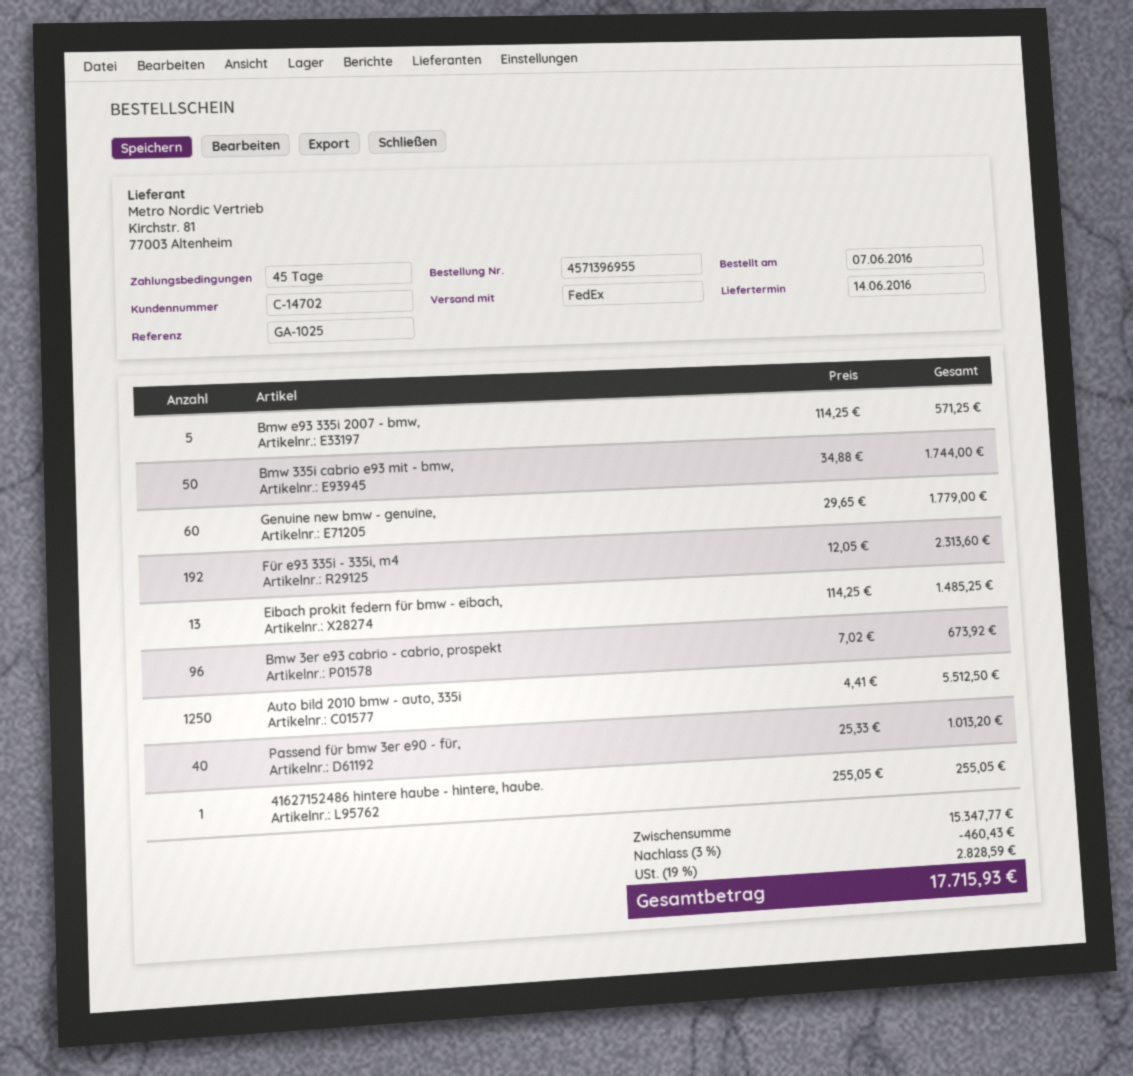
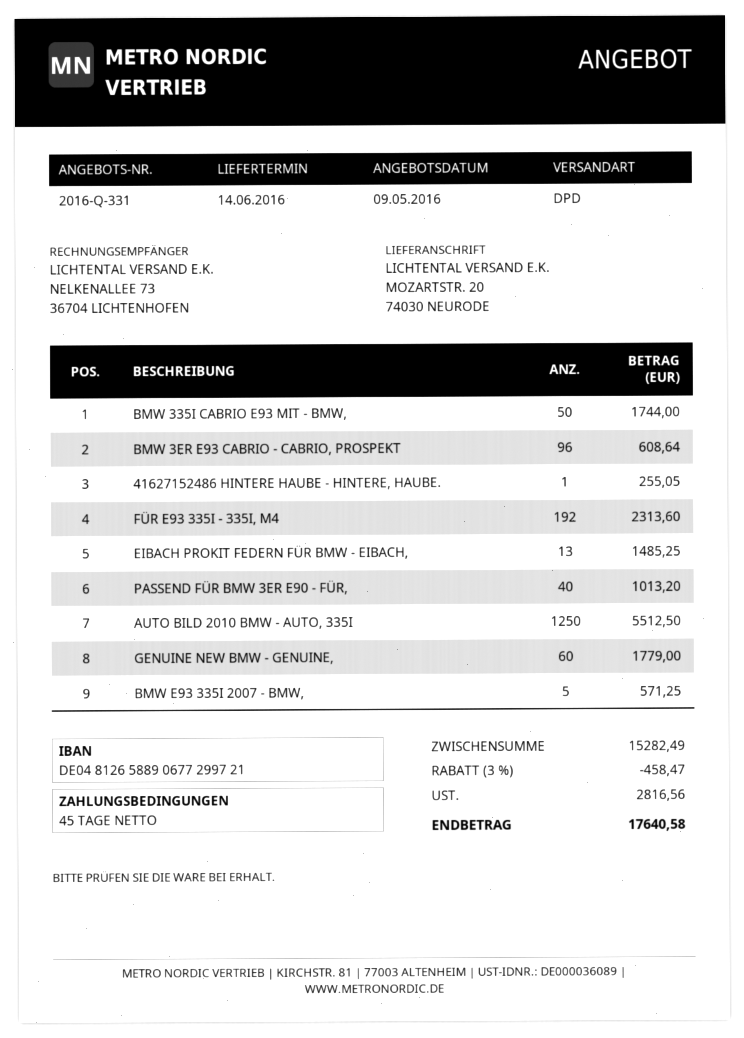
shipping method: FedEx -> DPD
Bmw 3er e93 cabrio - cabrio, prospekt: 96 for 673.92 -> 96 for 608.64
subtotal: 15347.77 -> 15282.49
discount: 3% = 460.43 -> 3% = 458.47
tax: 2828.59 -> 2816.56
total: 17715.93 -> 17640.58

